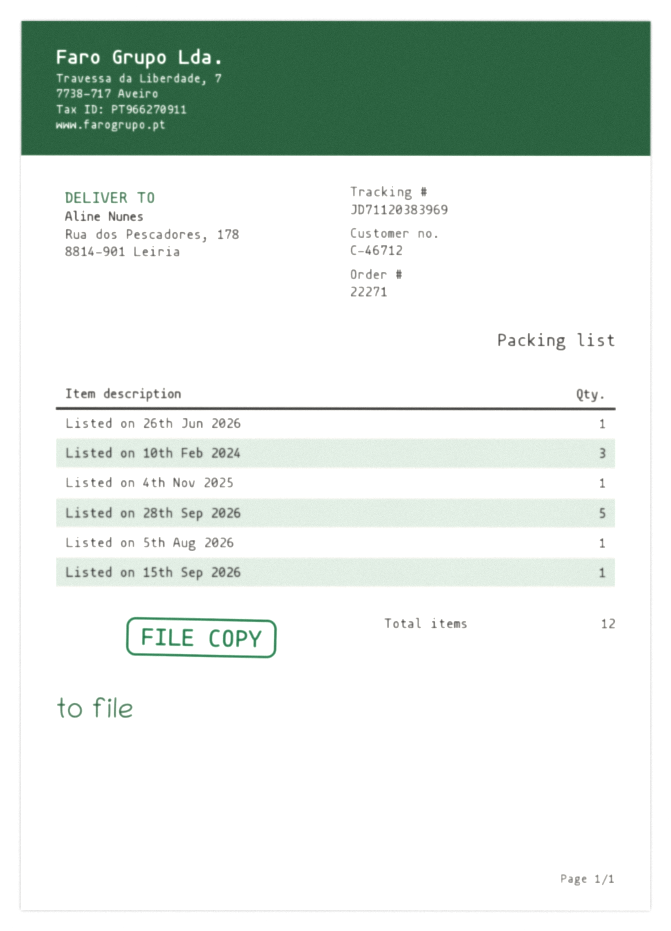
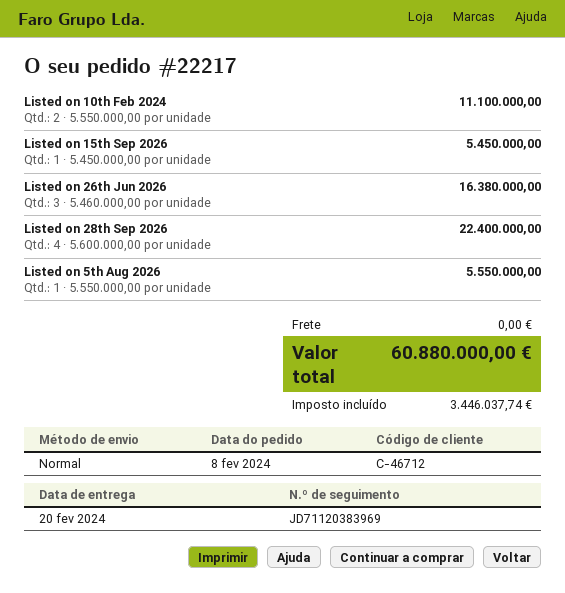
order number: 22271 -> 22217
Listed on 26th Jun 2026: 1 -> 3
Listed on 10th Feb 2024: 3 -> 2
Listed on 4th Nov 2025: 1 -> none
Listed on 28th Sep 2026: 5 -> 4

